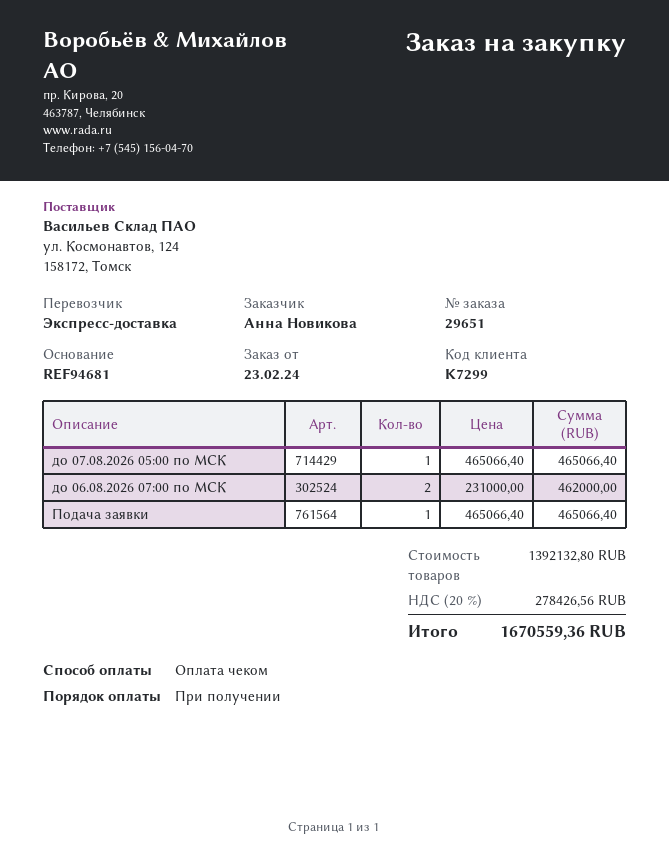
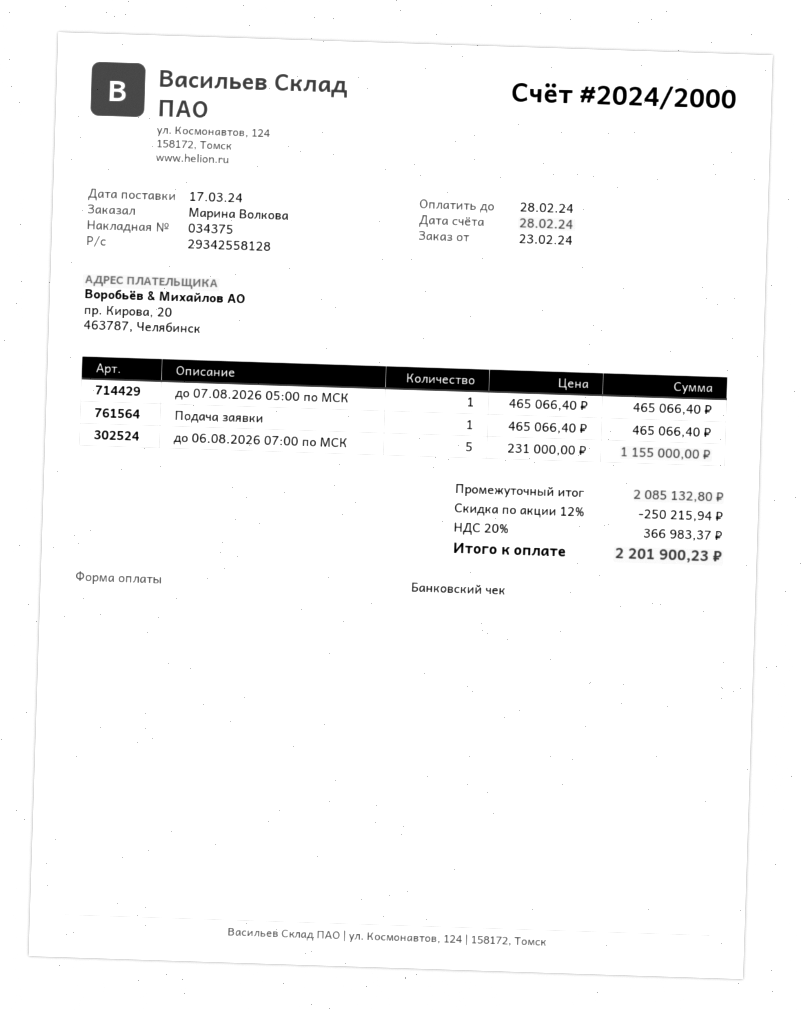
ordered by: Анна Новикова -> Марина Волкова
до 06.08.2026 07:00 по МСК: 2 x 231000.00 = 462000.00 -> 5 x 231000.00 = 1155000.00
subtotal: 1392132.80 -> 2085132.80
discount: none -> 12% = 250215.94
tax: 20% = 278426.56 -> 20% = 366983.37
total: 1670559.36 -> 2201900.23

